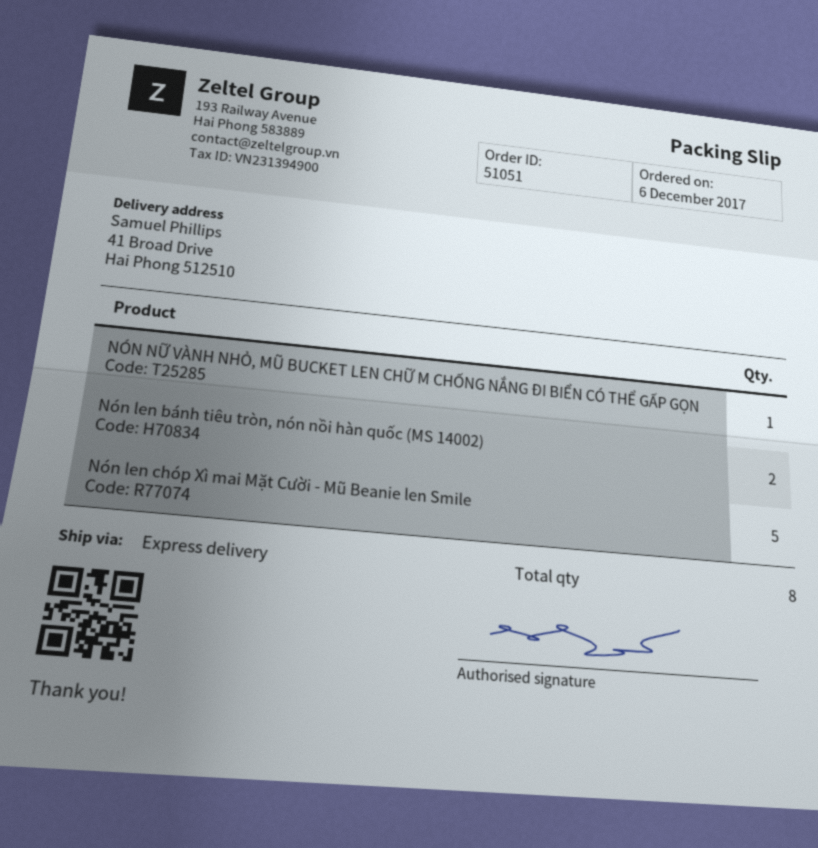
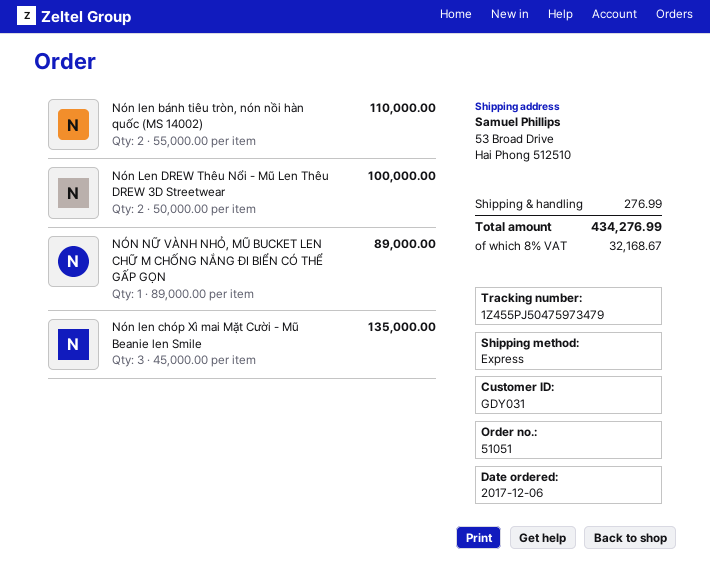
ship to: 41 Broad Drive, Hai Phong 512510 -> 53 Broad Drive, Hai Phong 512510
Nón len chóp Xì mai Mặt Cười - Mũ Beanie len Smile: 5 -> 3
Nón Len DREW Thêu Nổi - Mũ Len Thêu DREW 3D Streetwear: none -> 2

